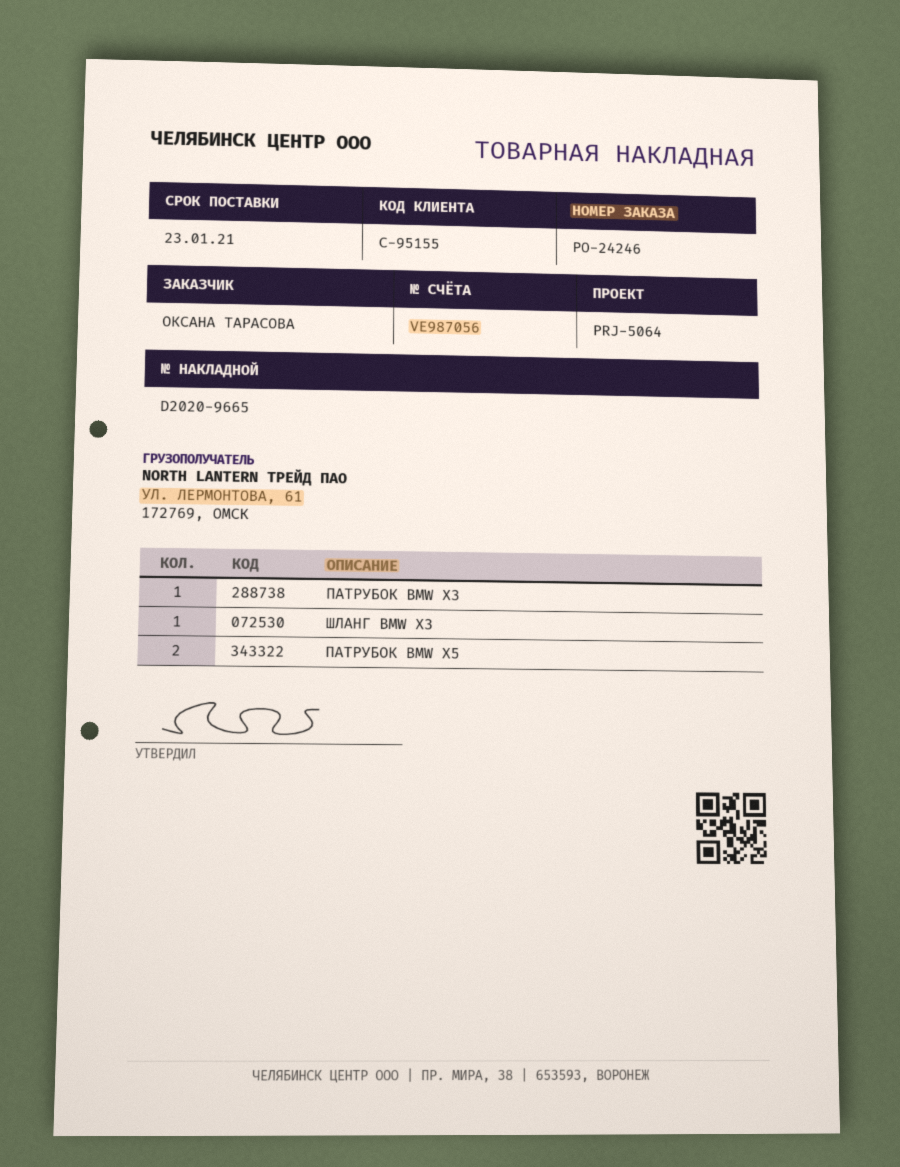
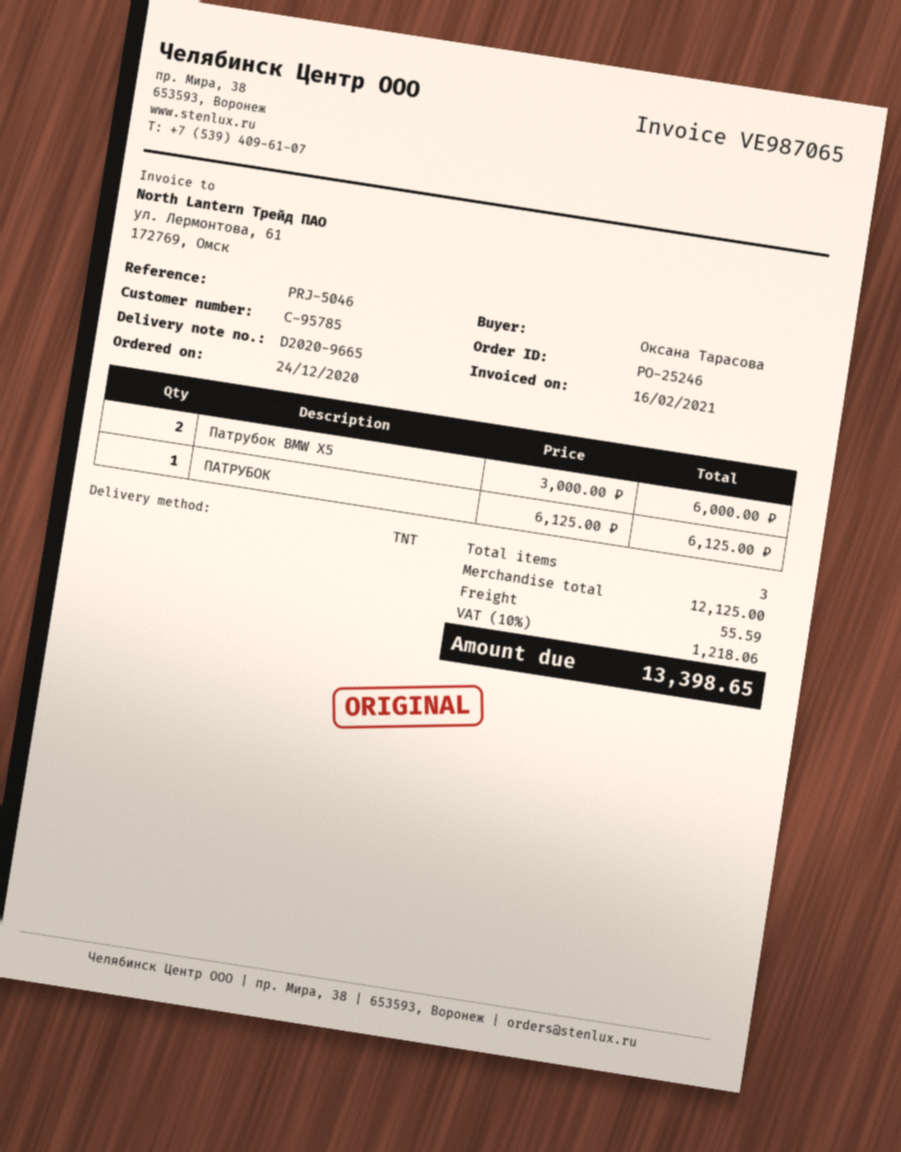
order number: PO-24246 -> PO-25246
invoice number: VE987056 -> VE987065
customer number: C-95155 -> C-95785
reference: PRJ-5064 -> PRJ-5046
ПАТРУБОК BMW X3: 1 -> none
ШЛАНГ BMW X3: 1 -> none
ПАТРУБОК: none -> 1

